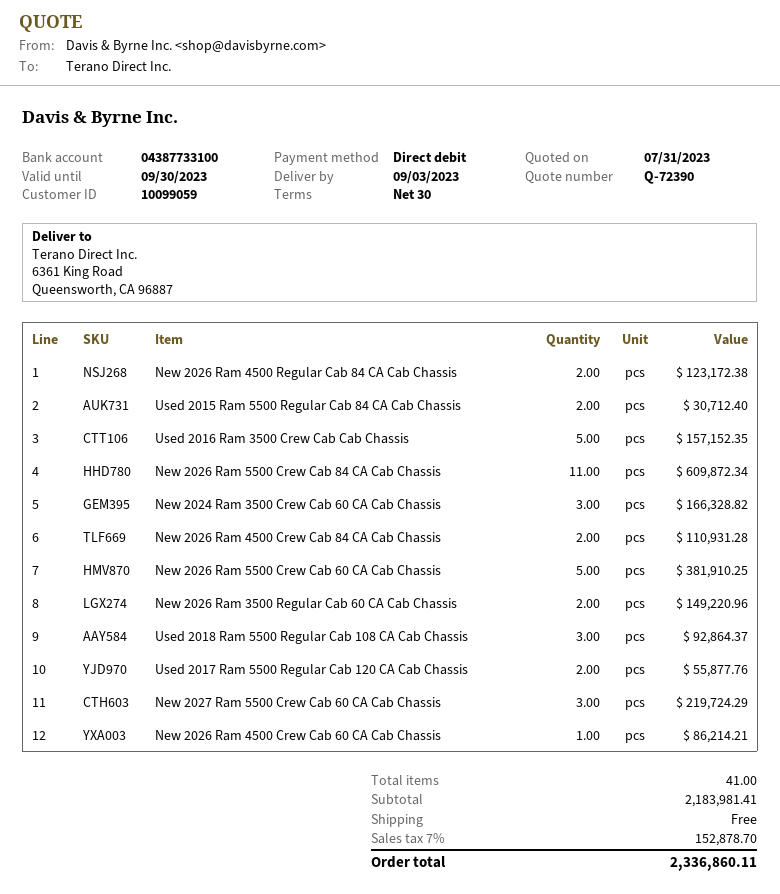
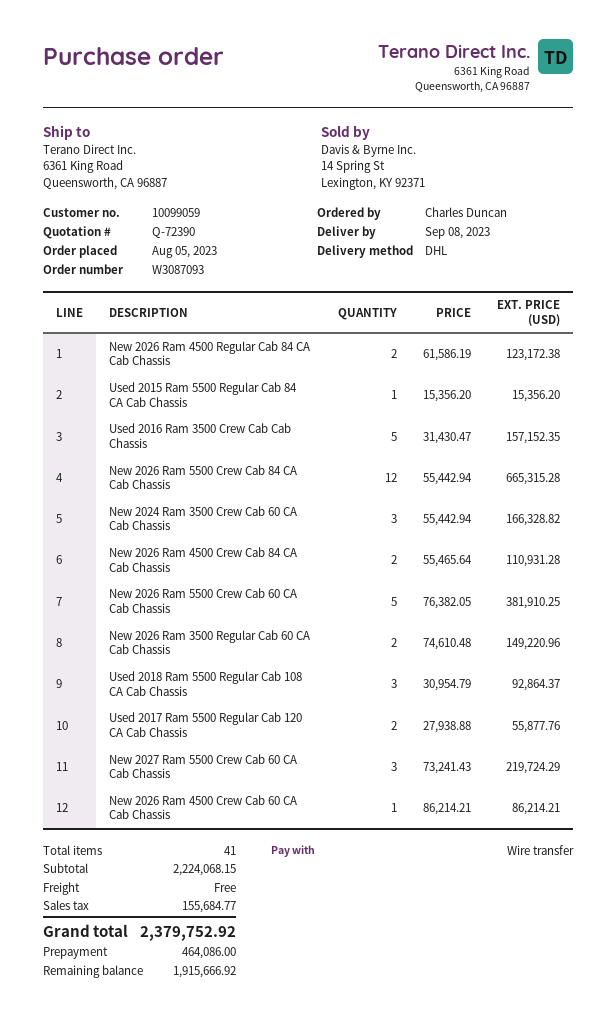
delivery date: 2023-09-03 -> 2023-09-08
payment method: direct debit -> bank transfer
Used 2015 Ram 5500 Regular Cab 84 CA Cab Chassis: 2 for 30712.40 -> 1 for 15356.20
New 2026 Ram 5500 Crew Cab 84 CA Cab Chassis: 11 for 609872.34 -> 12 for 665315.28
subtotal: 2183981.41 -> 2224068.15
tax: 152878.70 -> 155684.77
total: 2336860.11 -> 2379752.92

